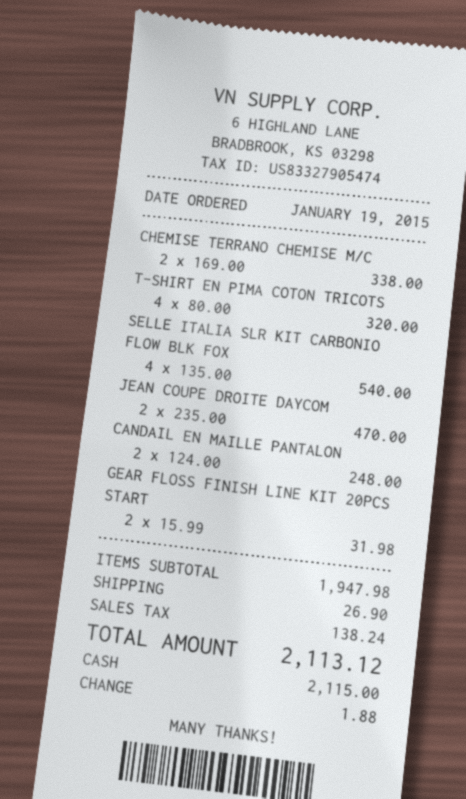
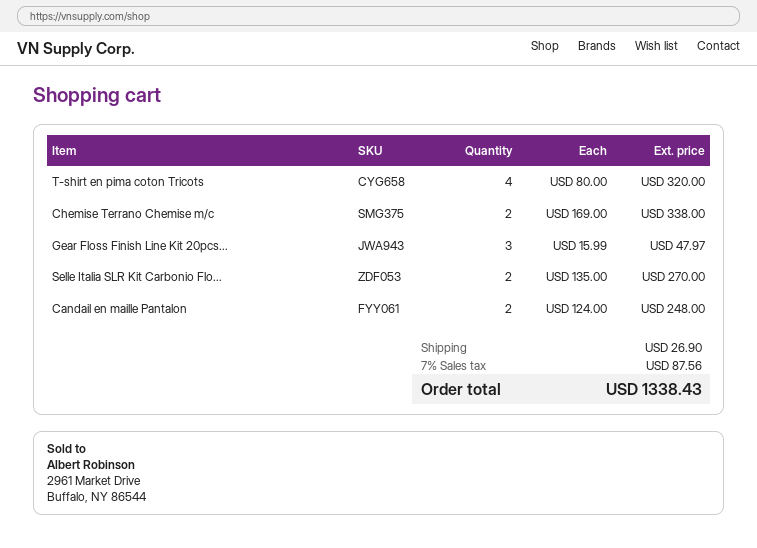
SELLE ITALIA SLR KIT CARBONIO FLOW BLK FOX: 4 x 135.00 = 540.00 -> 2 x 135.00 = 270.00
JEAN COUPE DROITE DAYCOM: 2 x 235.00 = 470.00 -> none
GEAR FLOSS FINISH LINE KIT 20PCS START: 2 x 15.99 = 31.98 -> 3 x 15.99 = 47.97
tax: 138.24 -> 87.56
total: 2113.12 -> 1338.43

